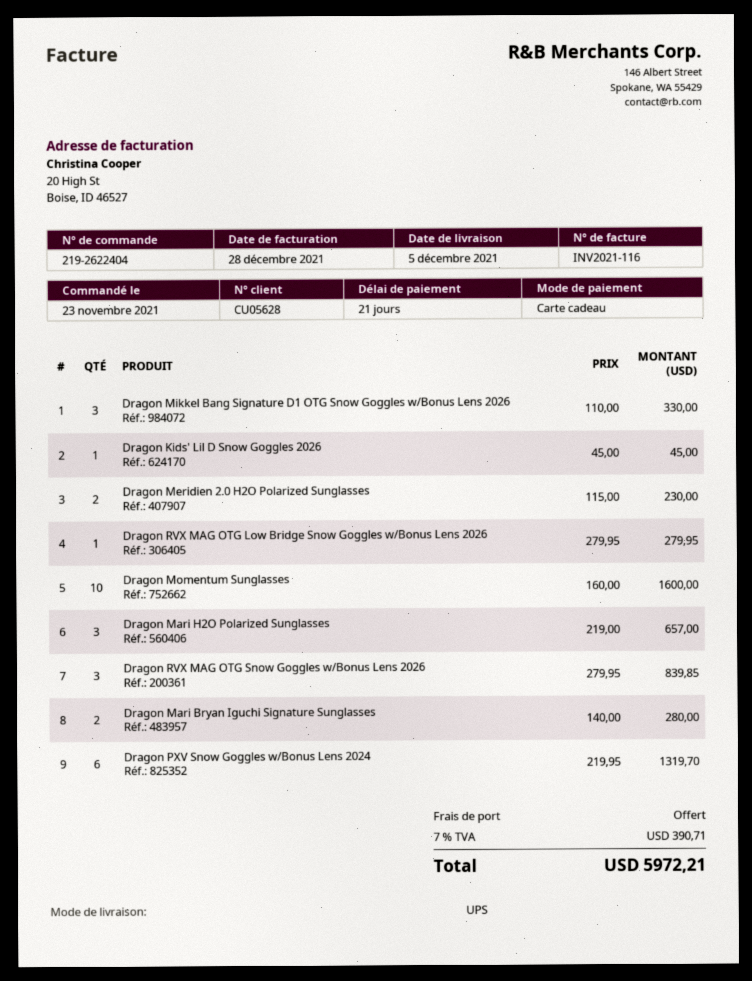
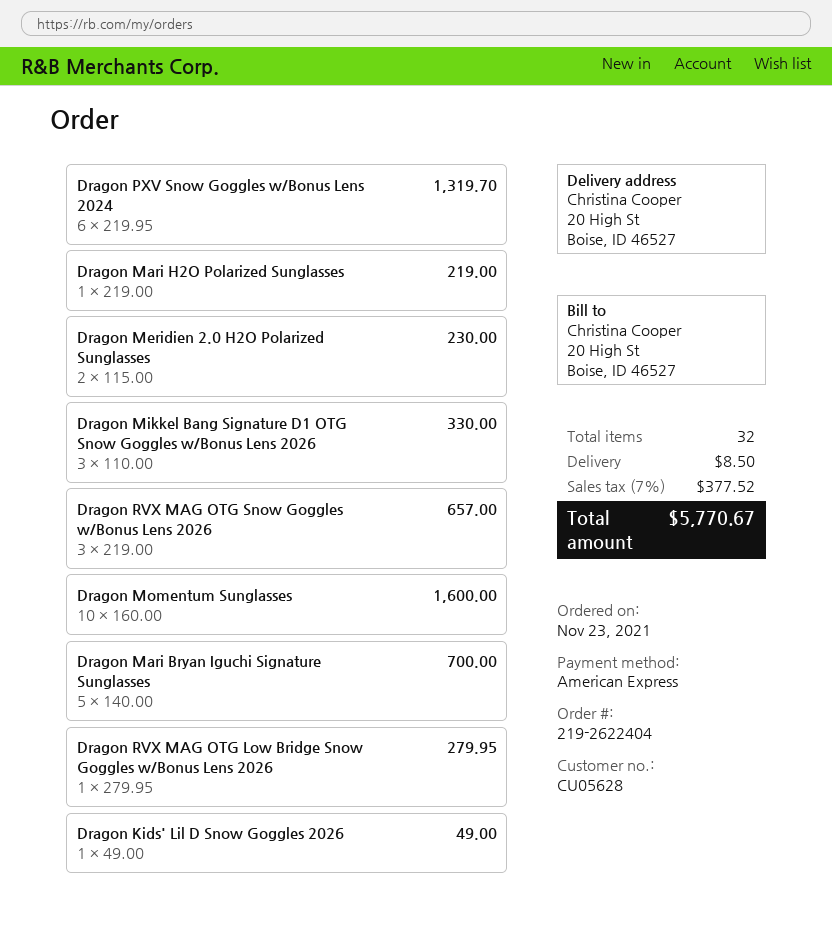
payment method: gift card -> American Express
Dragon Kids' Lil D Snow Goggles 2026: 1 x 45.00 = 45.00 -> 1 x 49.00 = 49.00
Dragon Mari H2O Polarized Sunglasses: 3 x 219.00 = 657.00 -> 1 x 219.00 = 219.00
Dragon RVX MAG OTG Snow Goggles w/Bonus Lens 2026: 3 x 279.95 = 839.85 -> 3 x 219.00 = 657.00
Dragon Mari Bryan Iguchi Signature Sunglasses: 2 x 140.00 = 280.00 -> 5 x 140.00 = 700.00
shipping: 0.00 -> 8.50
tax: 7% = 390.71 -> 7% = 377.52
total: 5972.21 -> 5770.67

